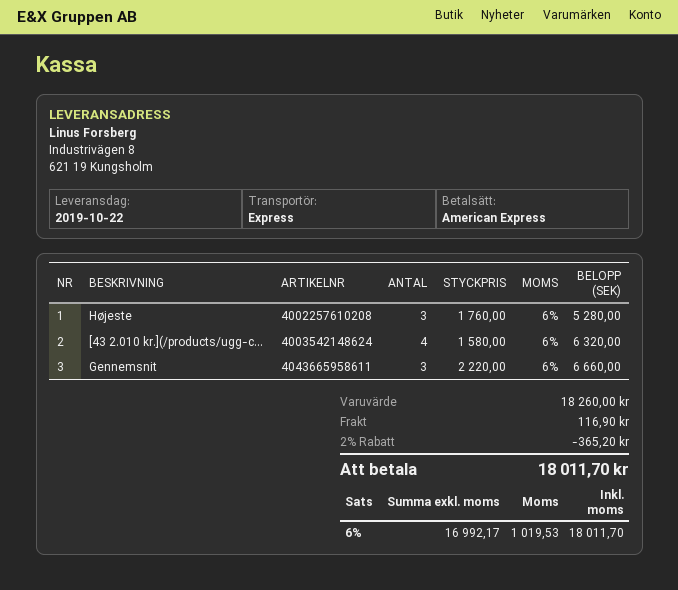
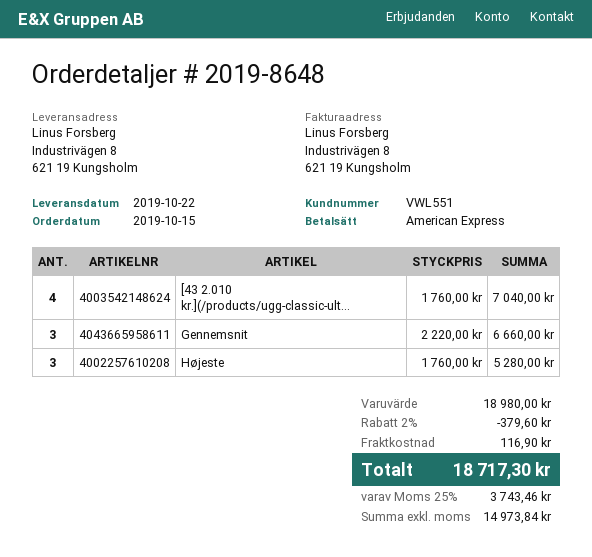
[43 2.010 kr.](/products/ugg-c...: 4 x 1580.00 = 6320.00 -> 4 x 1760.00 = 7040.00
subtotal: 18260.00 -> 18980.00
discount: 2% = 365.20 -> 2% = 379.60
net: 16992.17 -> 14973.84
tax: 6% = 1019.53 -> 25% = 3743.46
total: 18011.70 -> 18717.30

